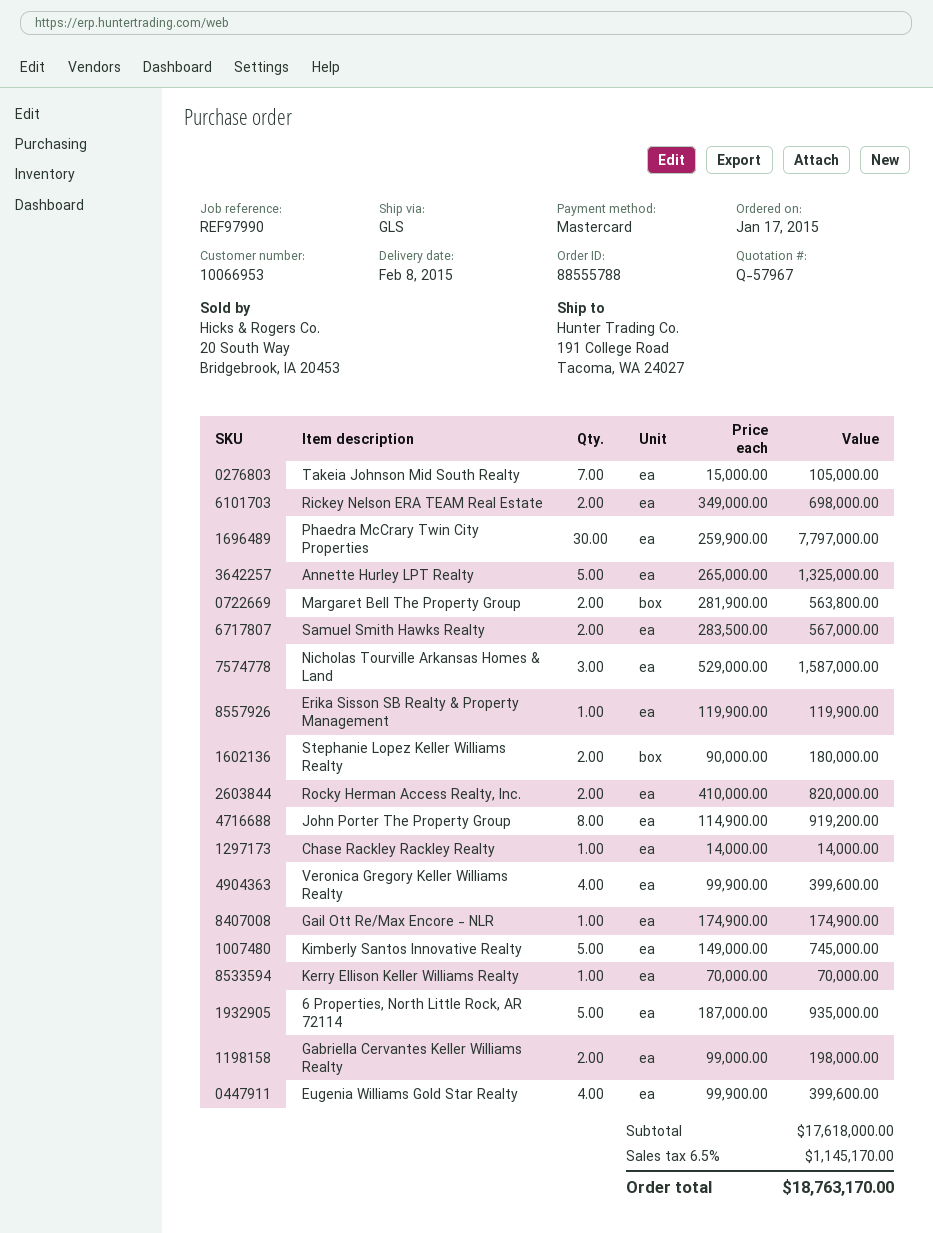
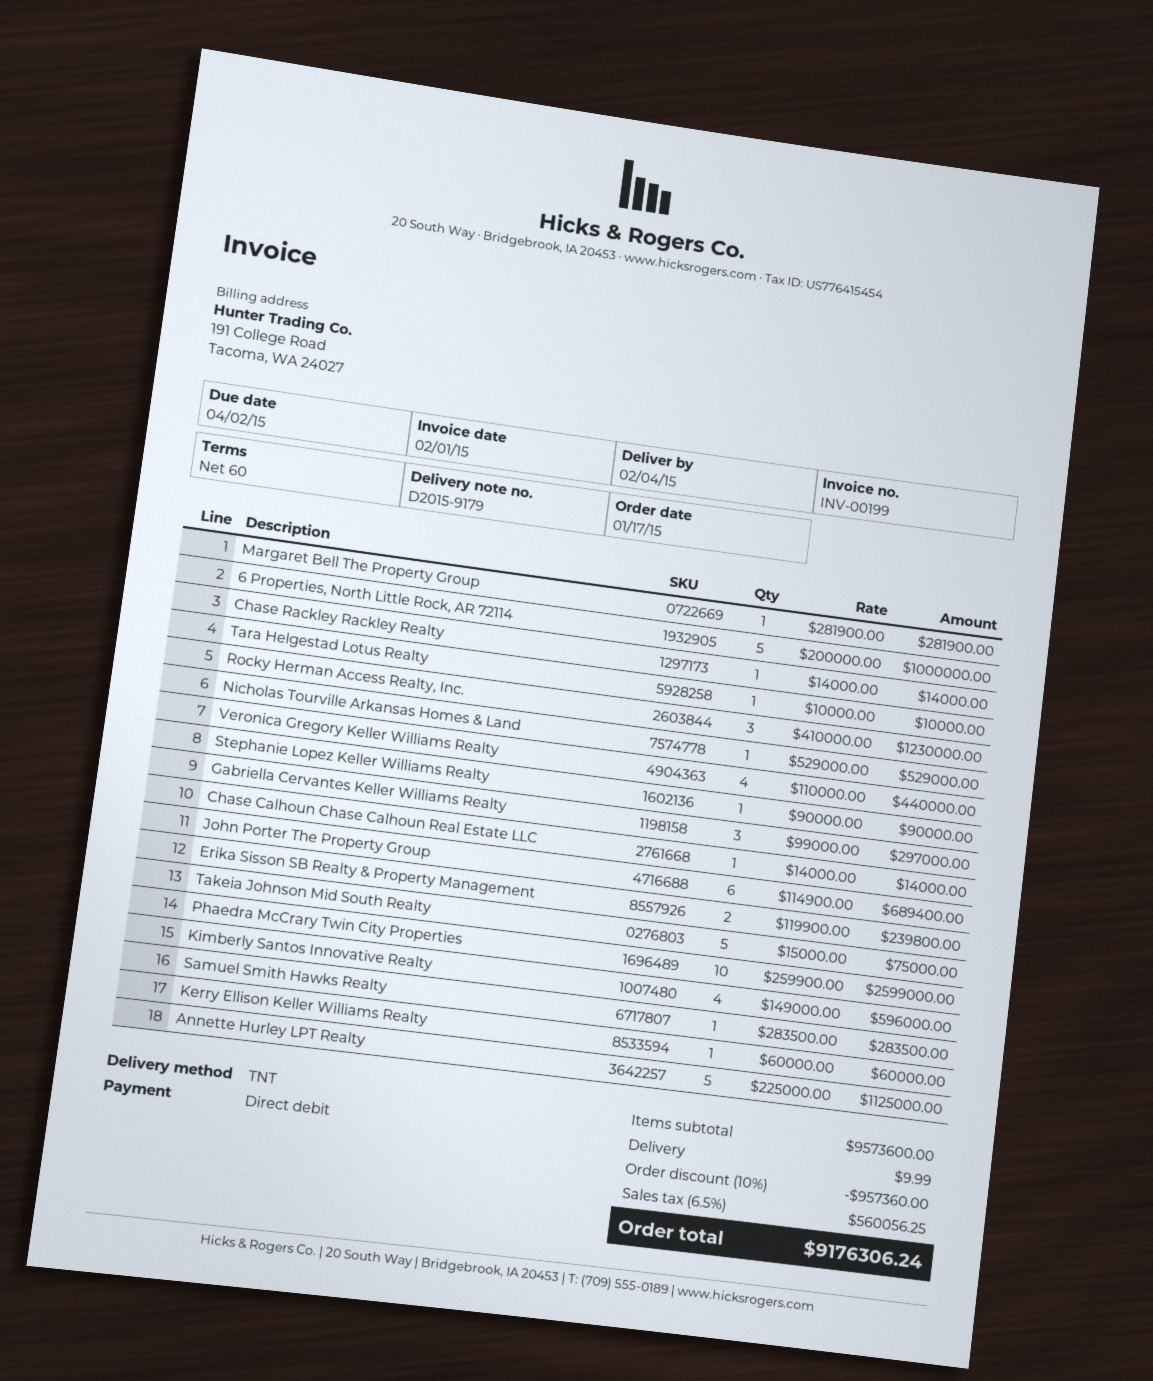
delivery date: 2015-02-08 -> 2015-02-04
payment method: Mastercard -> direct debit
shipping method: GLS -> TNT
Takeia Johnson Mid South Realty: 7 x 15000.00 = 105000.00 -> 5 x 15000.00 = 75000.00
Rickey Nelson ERA TEAM Real Estate: 2 x 349000.00 = 698000.00 -> none
Phaedra McCrary Twin City Properties: 30 x 259900.00 = 7797000.00 -> 10 x 259900.00 = 2599000.00
Annette Hurley LPT Realty: 5 x 265000.00 = 1325000.00 -> 5 x 225000.00 = 1125000.00
Margaret Bell The Property Group: 2 x 281900.00 = 563800.00 -> 1 x 281900.00 = 281900.00
Samuel Smith Hawks Realty: 2 x 283500.00 = 567000.00 -> 1 x 283500.00 = 283500.00
Nicholas Tourville Arkansas Homes & Land: 3 x 529000.00 = 1587000.00 -> 1 x 529000.00 = 529000.00
Erika Sisson SB Realty & Property Management: 1 x 119900.00 = 119900.00 -> 2 x 119900.00 = 239800.00
Stephanie Lopez Keller Williams Realty: 2 x 90000.00 = 180000.00 -> 1 x 90000.00 = 90000.00
Rocky Herman Access Realty, Inc.: 2 x 410000.00 = 820000.00 -> 3 x 410000.00 = 1230000.00
John Porter The Property Group: 8 x 114900.00 = 919200.00 -> 6 x 114900.00 = 689400.00
Veronica Gregory Keller Williams Realty: 4 x 99900.00 = 399600.00 -> 4 x 110000.00 = 440000.00
Gail Ott Re/Max Encore - NLR: 1 x 174900.00 = 174900.00 -> none
Kimberly Santos Innovative Realty: 5 x 149000.00 = 745000.00 -> 4 x 149000.00 = 596000.00
Kerry Ellison Keller Williams Realty: 1 x 70000.00 = 70000.00 -> 1 x 60000.00 = 60000.00
6 Properties, North Little Rock, AR 72114: 5 x 187000.00 = 935000.00 -> 5 x 200000.00 = 1000000.00
Gabriella Cervantes Keller Williams Realty: 2 x 99000.00 = 198000.00 -> 3 x 99000.00 = 297000.00
Eugenia Williams Gold Star Realty: 4 x 99900.00 = 399600.00 -> none
Tara Helgestad Lotus Realty: none -> 1 x 10000.00 = 10000.00
Chase Calhoun Chase Calhoun Real Estate LLC: none -> 1 x 14000.00 = 14000.00
subtotal: 17618000.00 -> 9573600.00
discount: none -> 10% = 957360.00
shipping: none -> 9.99
tax: 6.5% = 1145170.00 -> 6.5% = 560056.25
total: 18763170.00 -> 9176306.24

